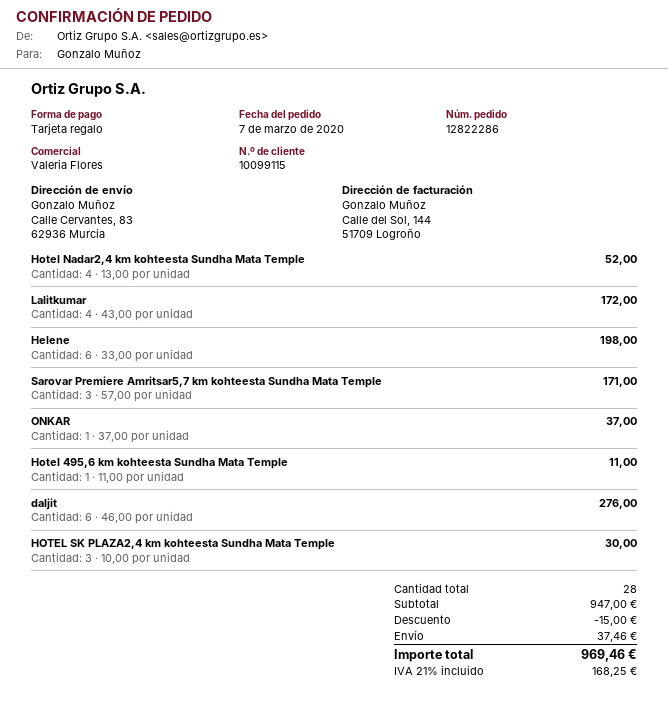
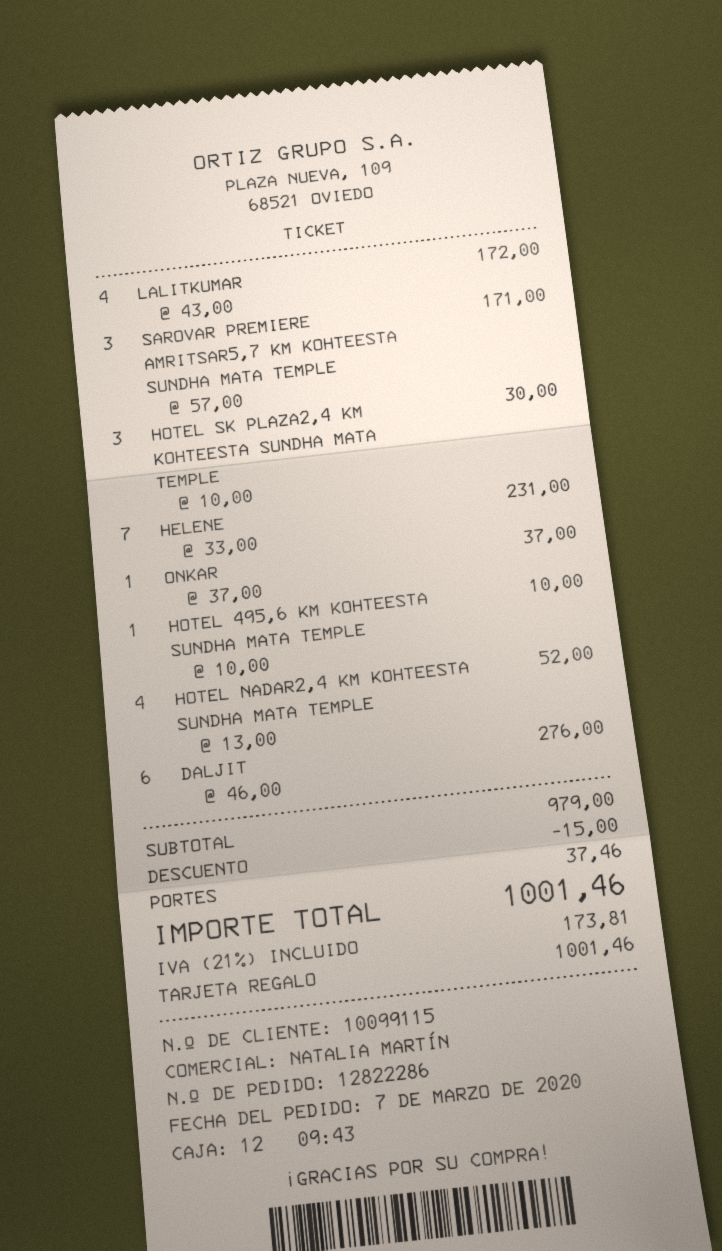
sales rep: Valeria Flores -> NATALIA MARTÍN
Helene: 6 x 33.00 = 198.00 -> 7 x 33.00 = 231.00
Hotel 495,6 km kohteesta Sundha Mata Temple: 1 x 11.00 = 11.00 -> 1 x 10.00 = 10.00
subtotal: 947.00 -> 979.00
tax: 21% = 168.25 -> 21% = 173.81
total: 969.46 -> 1001.46

